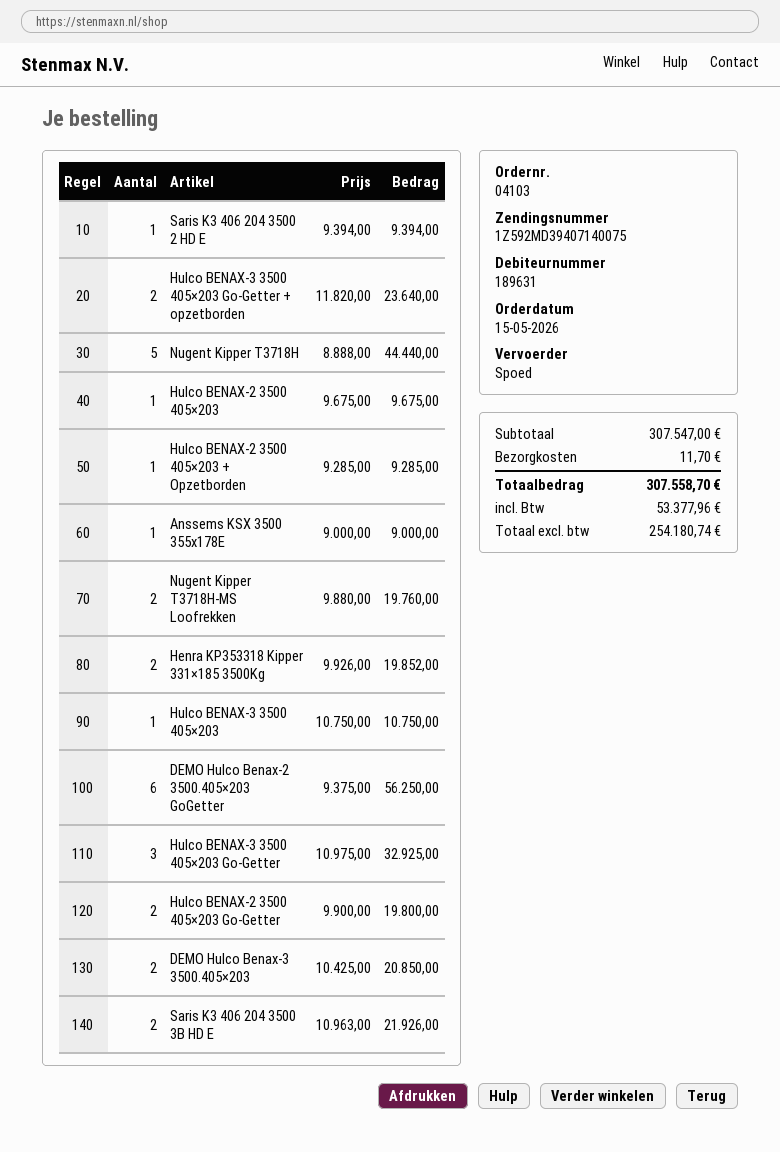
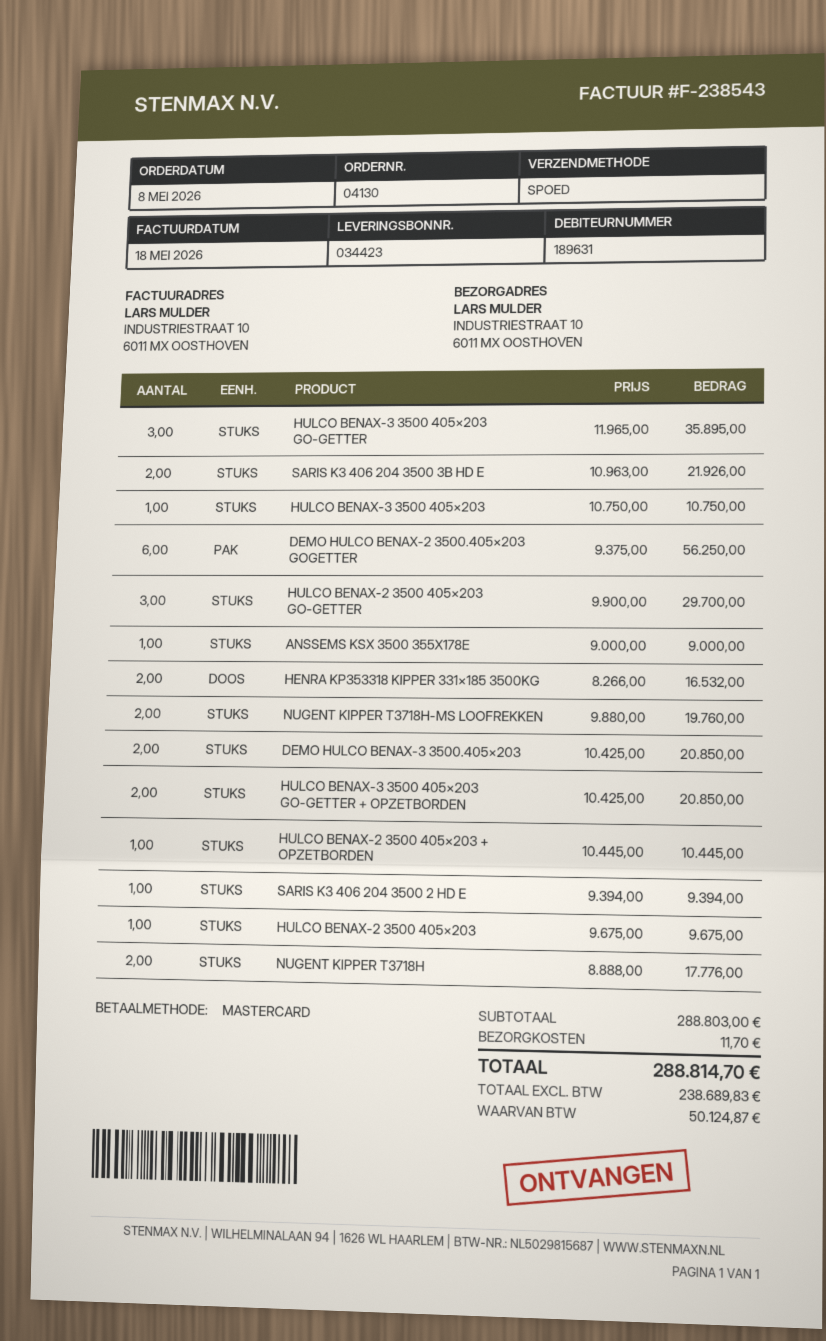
order number: 04103 -> 04130
order date: 2026-05-15 -> 2026-05-08
Hulco BENAX-3 3500 405×203 Go-Getter + opzetborden: 2 x 11820.00 = 23640.00 -> 2 x 10425.00 = 20850.00
Nugent Kipper T3718H: 5 x 8888.00 = 44440.00 -> 2 x 8888.00 = 17776.00
Hulco BENAX-2 3500 405×203 + Opzetborden: 1 x 9285.00 = 9285.00 -> 1 x 10445.00 = 10445.00
Henra KP353318 Kipper 331×185 3500Kg: 2 x 9926.00 = 19852.00 -> 2 x 8266.00 = 16532.00
Hulco BENAX-3 3500 405×203 Go-Getter: 3 x 10975.00 = 32925.00 -> 3 x 11965.00 = 35895.00
Hulco BENAX-2 3500 405×203 Go-Getter: 2 x 9900.00 = 19800.00 -> 3 x 9900.00 = 29700.00
subtotal: 307547.00 -> 288803.00
net: 254180.74 -> 238689.83
tax: 53377.96 -> 50124.87
total: 307558.70 -> 288814.70

